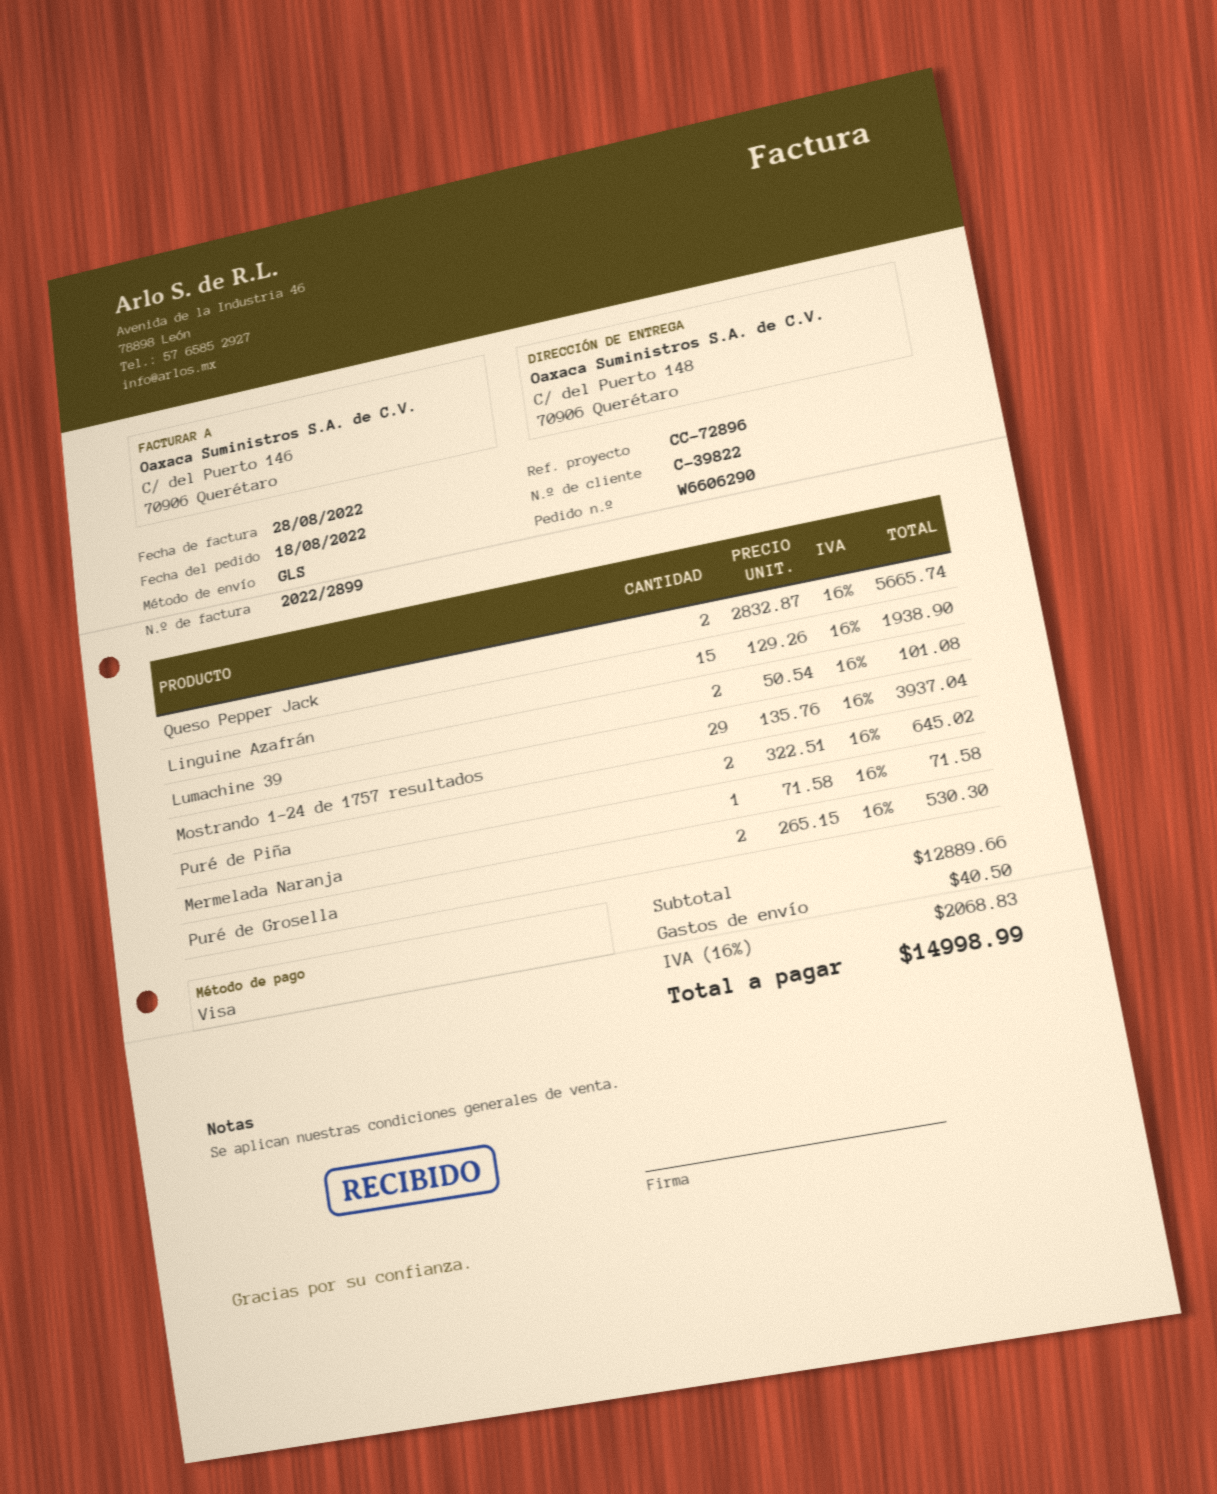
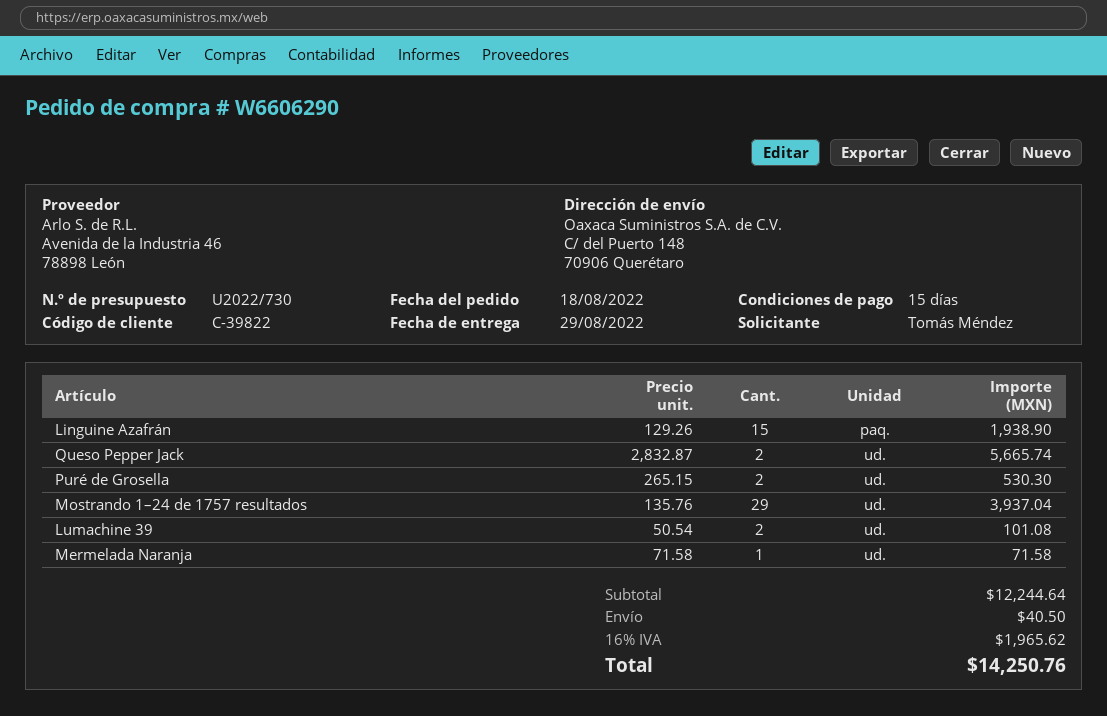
Puré de Piña: 2 x 322.51 = 645.02 -> none
subtotal: 12889.66 -> 12244.64
tax: 16% = 2068.83 -> 16% = 1965.62
total: 14998.99 -> 14250.76

